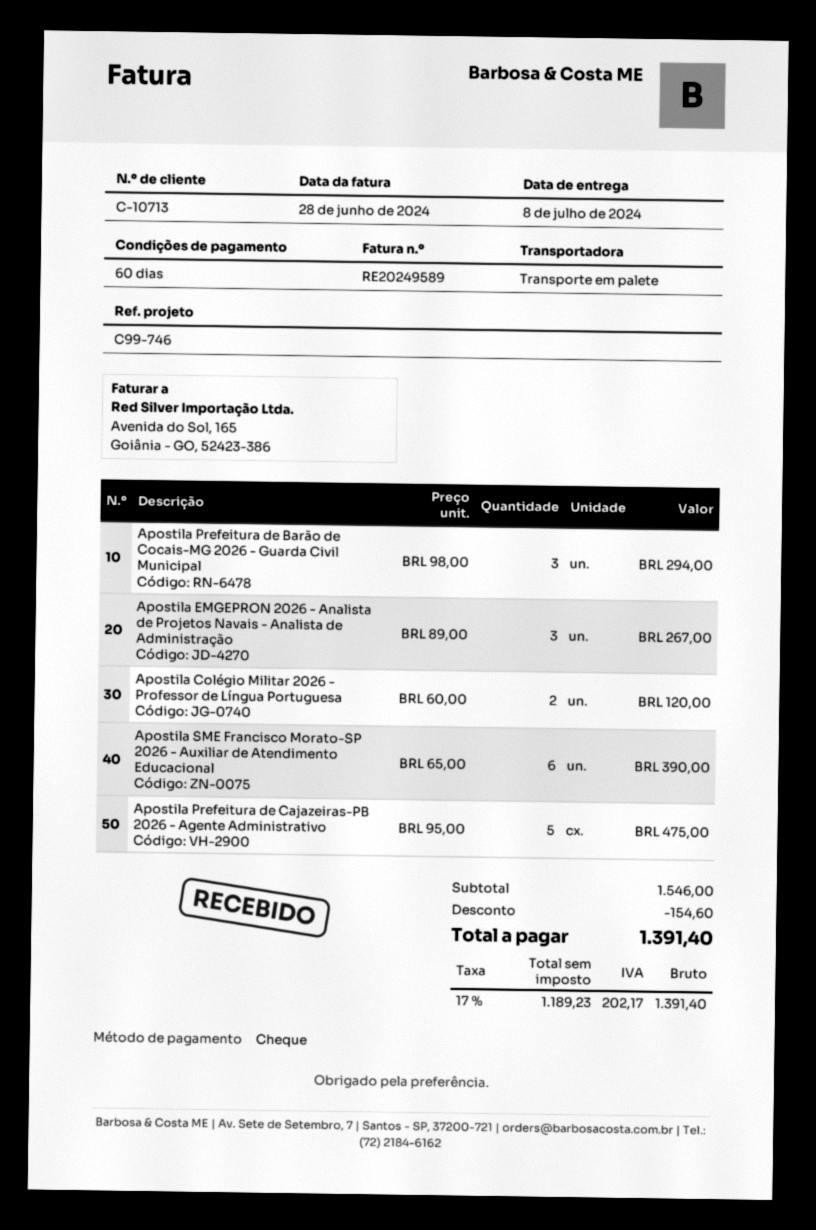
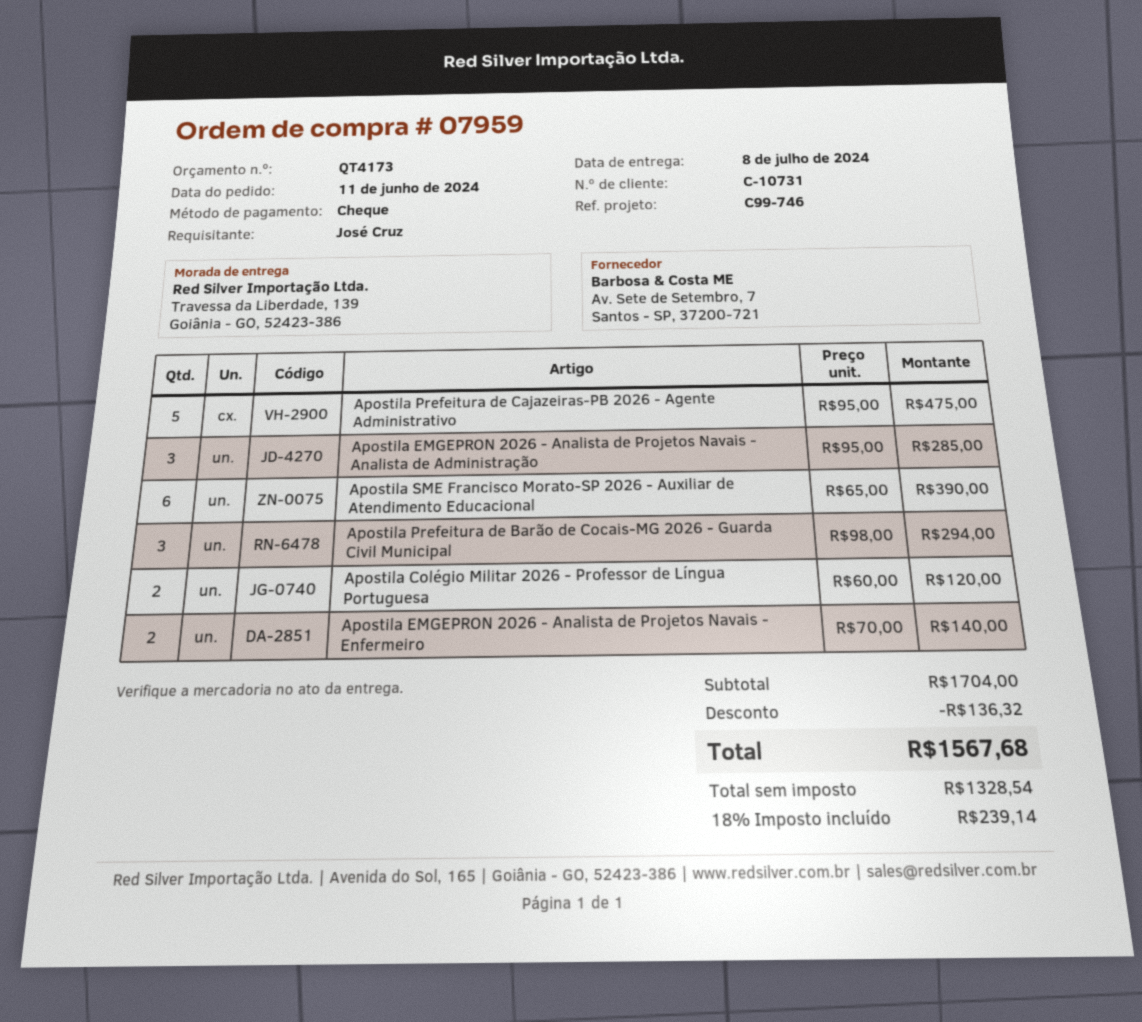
customer number: C-10713 -> C-10731
Apostila EMGEPRON 2026 - Analista de Projetos Navais - Analista de Administração: 3 x 89.00 = 267.00 -> 3 x 95.00 = 285.00
Apostila EMGEPRON 2026 - Analista de Projetos Navais - Enfermeiro: none -> 2 x 70.00 = 140.00
subtotal: 1546.00 -> 1704.00
discount: 154.60 -> 136.32
net: 1189.23 -> 1328.54
tax: 17% = 202.17 -> 18% = 239.14
total: 1391.40 -> 1567.68

